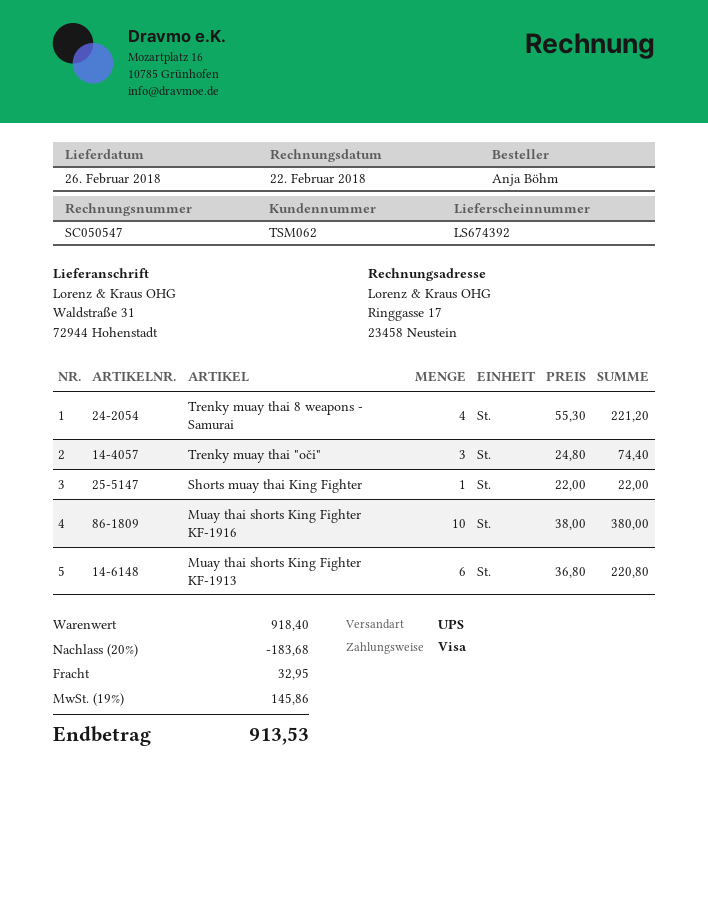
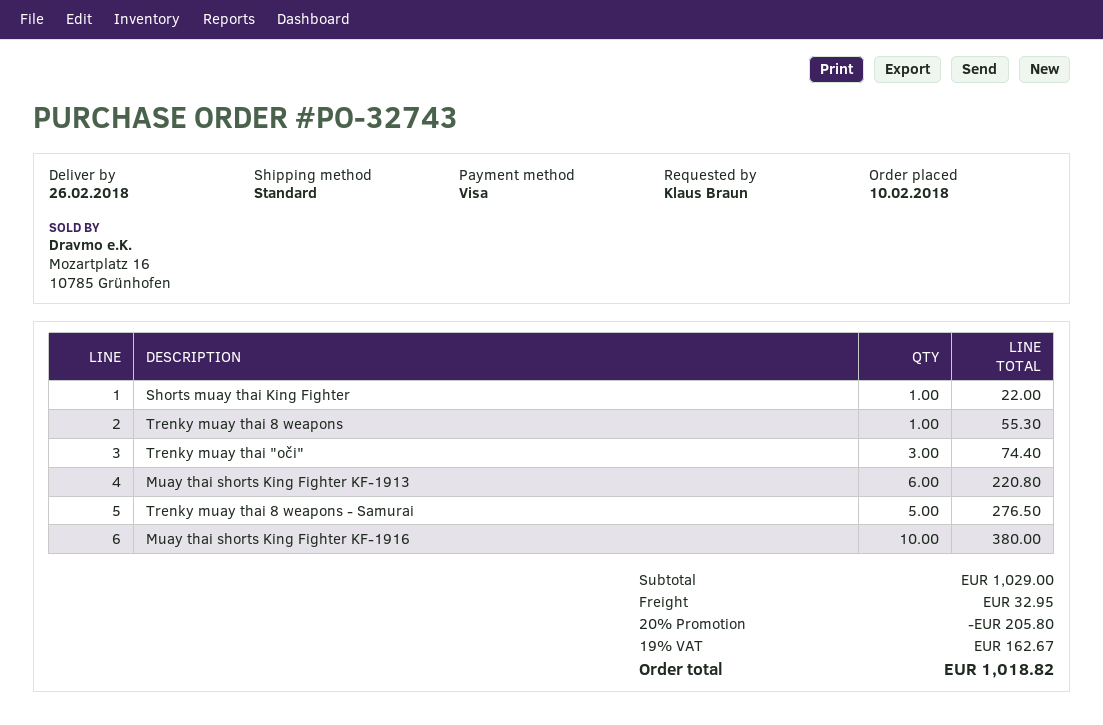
ordered by: Anja Böhm -> Klaus Braun
shipping method: UPS -> standard
Trenky muay thai 8 weapons - Samurai: 4 for 221.20 -> 5 for 276.50
Trenky muay thai 8 weapons: none -> 1 for 55.30
subtotal: 918.40 -> 1029.00
discount: 20% = 183.68 -> 20% = 205.80
tax: 19% = 145.86 -> 19% = 162.67
total: 913.53 -> 1018.82

